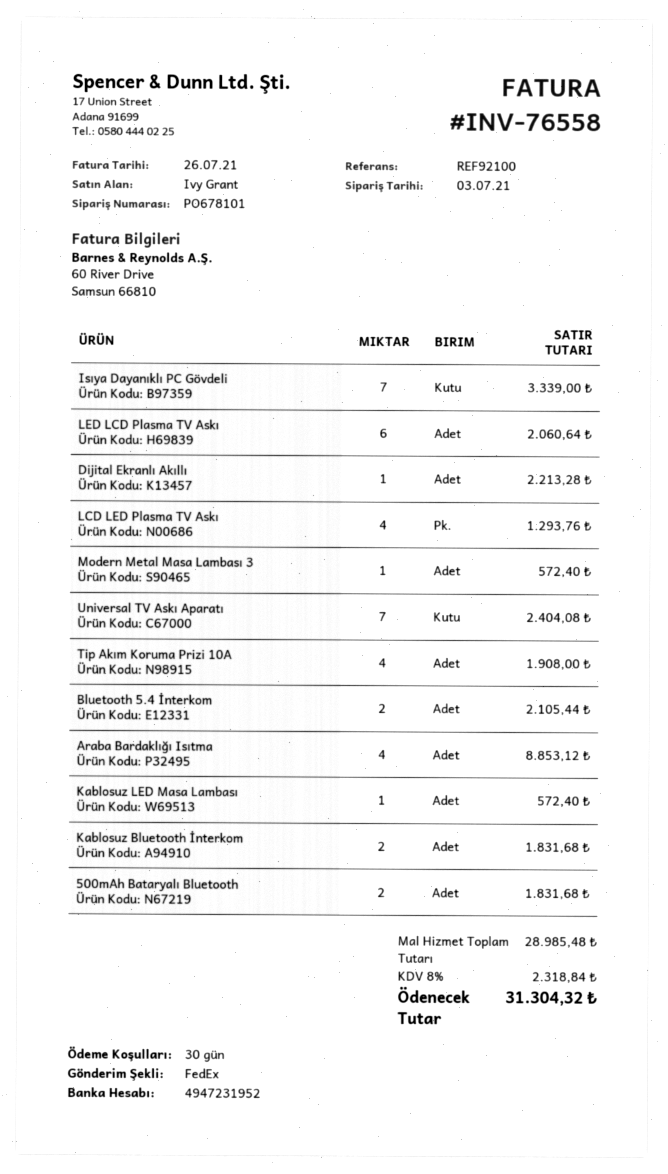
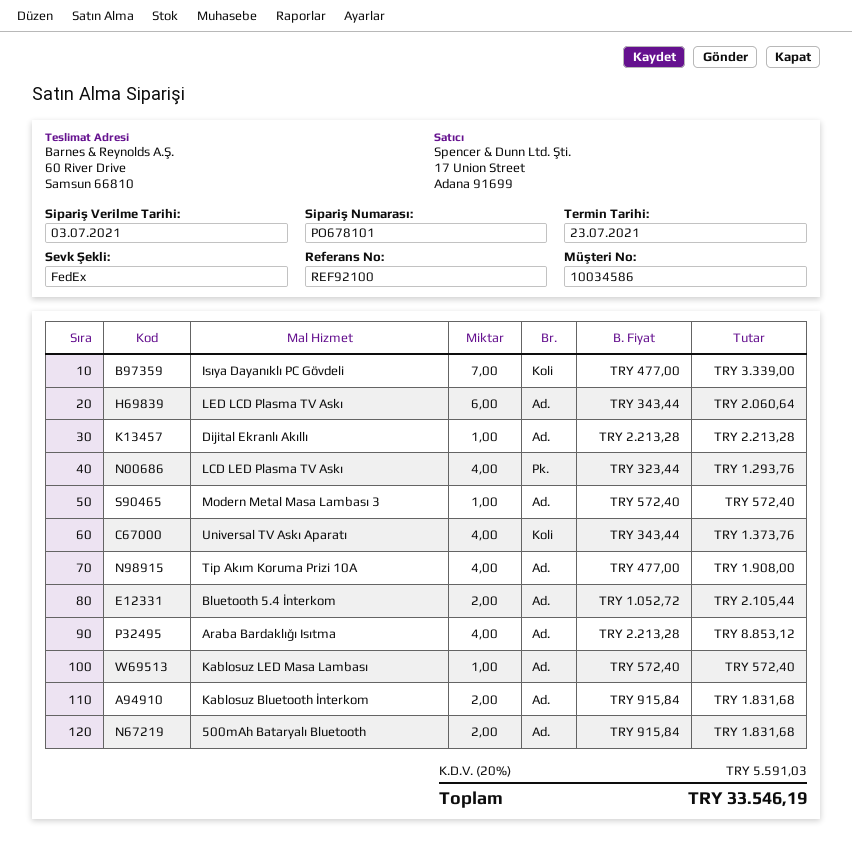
Universal TV Askı Aparatı: 7 for 2404.08 -> 4 for 1373.76
tax: 8% = 2318.84 -> 20% = 5591.03
total: 31304.32 -> 33546.19

